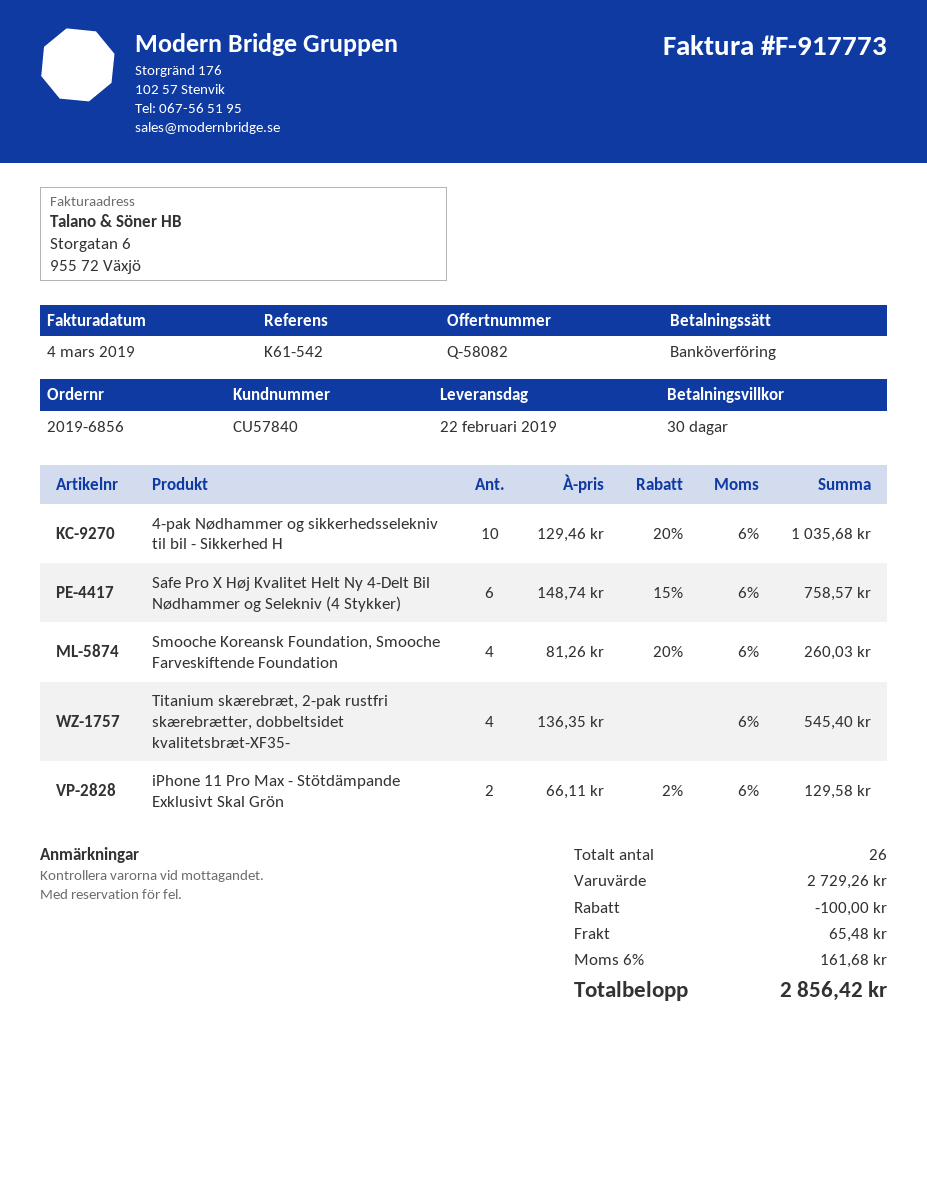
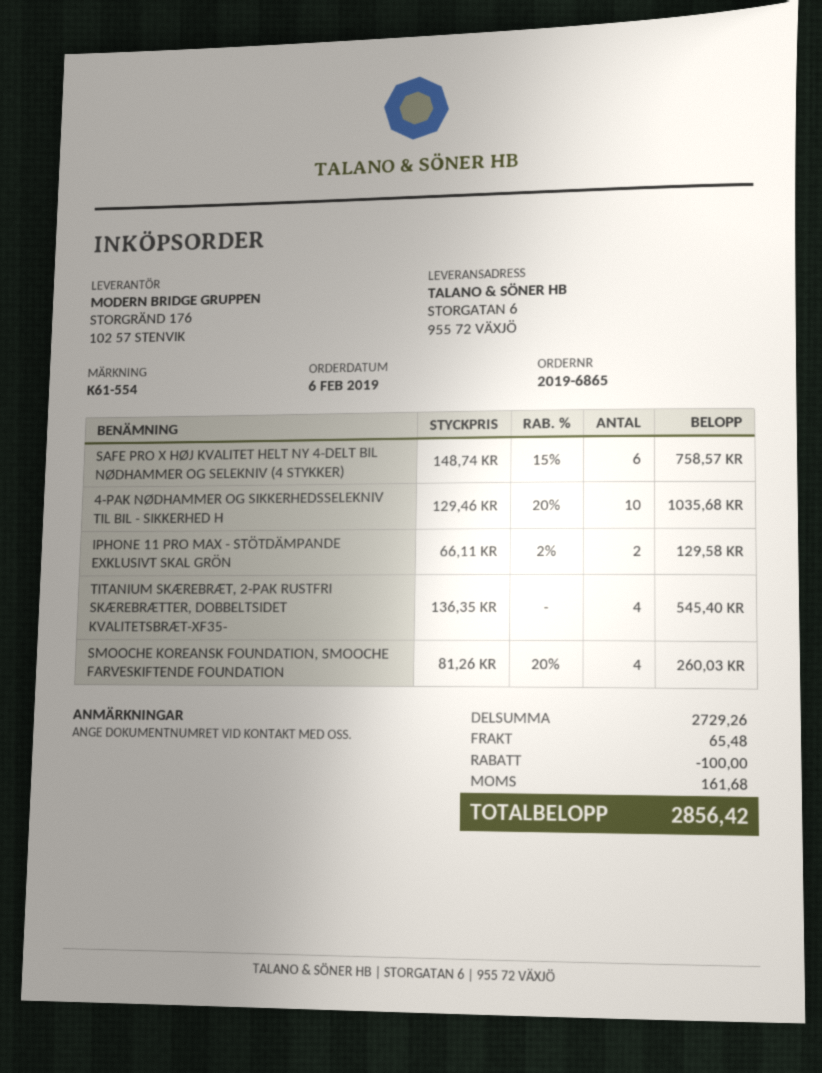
order number: 2019-6856 -> 2019-6865
reference: K61-542 -> K61-554

